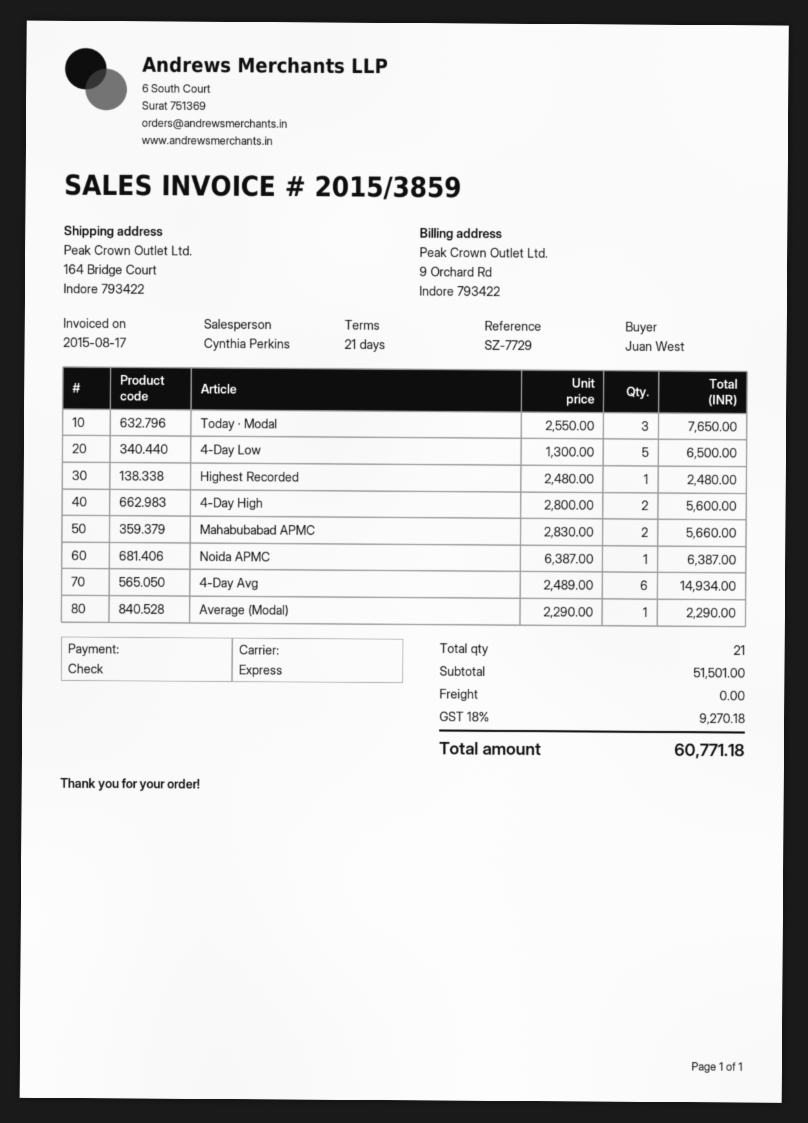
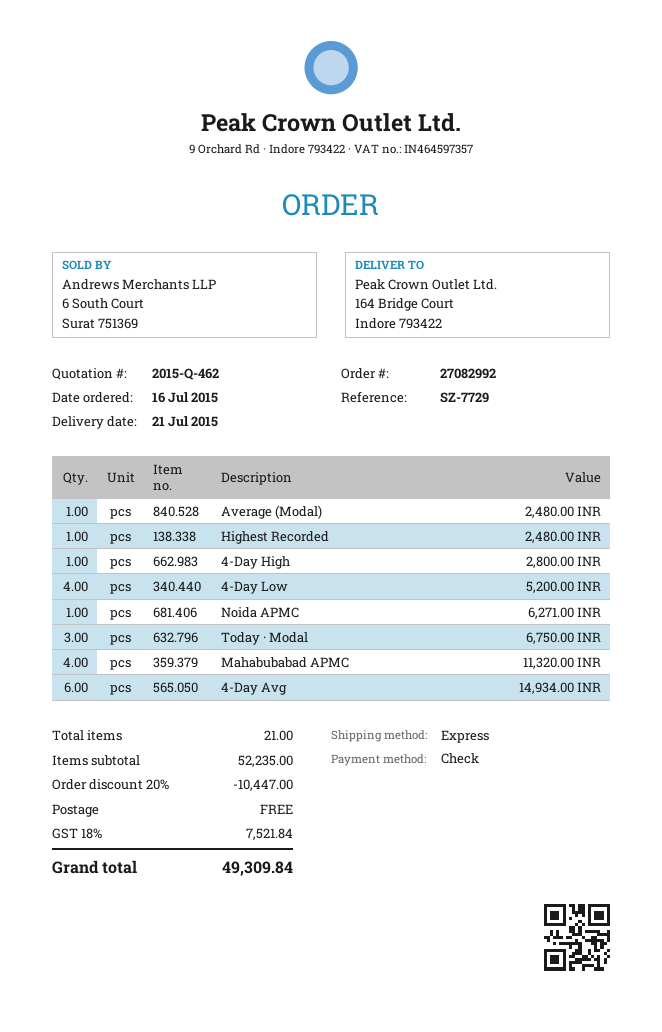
Today · Modal: 3 for 7650.00 -> 3 for 6750.00
4-Day Low: 5 for 6500.00 -> 4 for 5200.00
4-Day High: 2 for 5600.00 -> 1 for 2800.00
Mahabubabad APMC: 2 for 5660.00 -> 4 for 11320.00
Noida APMC: 1 for 6387.00 -> 1 for 6271.00
Average (Modal): 1 for 2290.00 -> 1 for 2480.00
subtotal: 51501.00 -> 52235.00
discount: none -> 20% = 10447.00
tax: 18% = 9270.18 -> 18% = 7521.84
total: 60771.18 -> 49309.84

